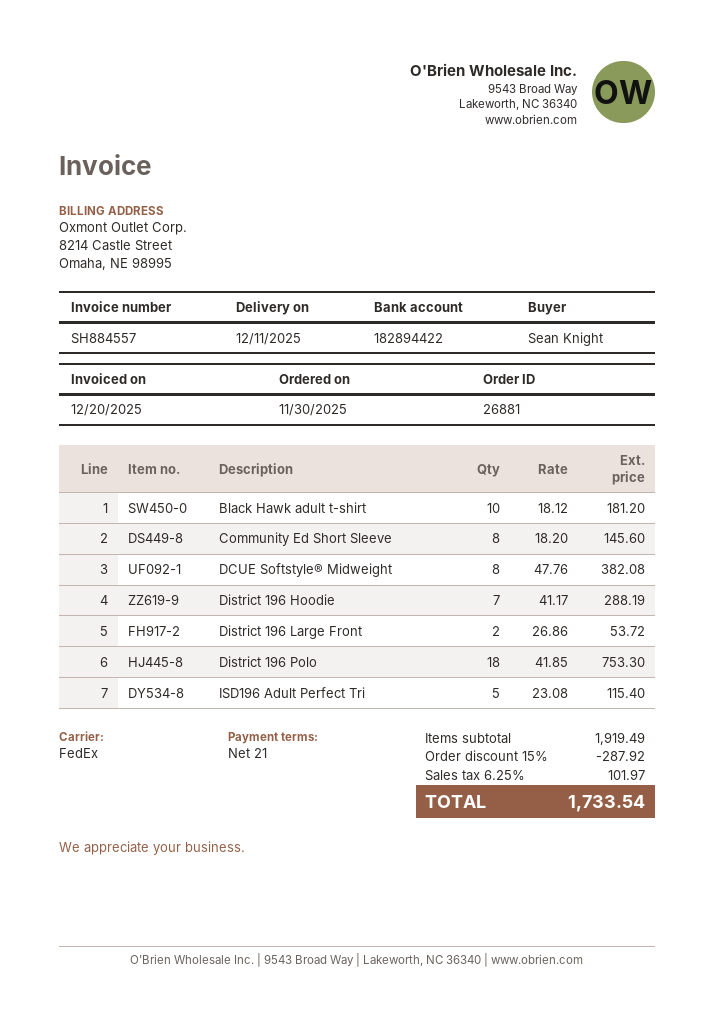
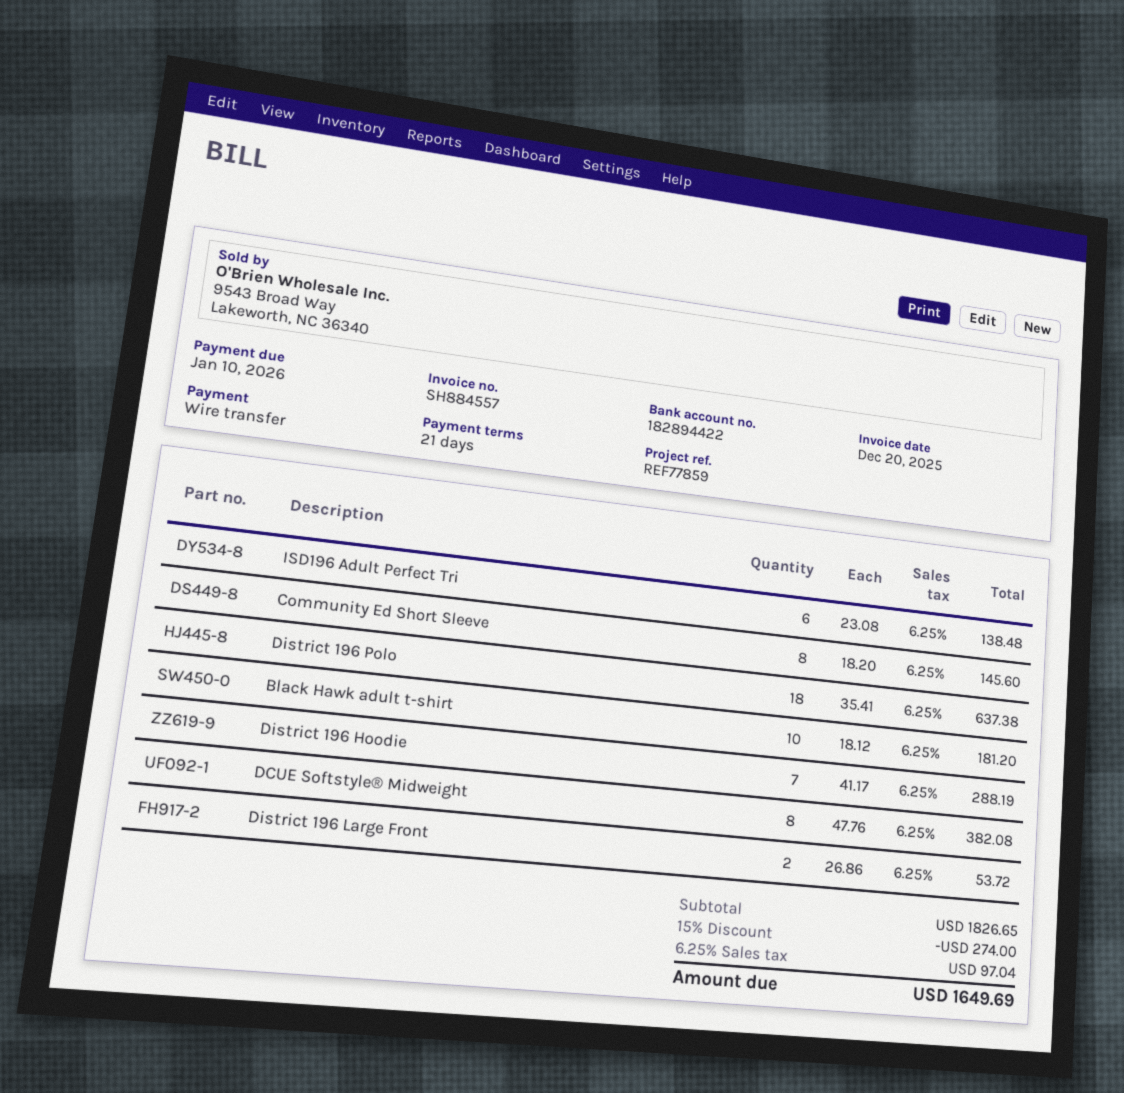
District 196 Polo: 18 x 41.85 = 753.30 -> 18 x 35.41 = 637.38
ISD196 Adult Perfect Tri: 5 x 23.08 = 115.40 -> 6 x 23.08 = 138.48
subtotal: 1919.49 -> 1826.65
discount: 15% = 287.92 -> 15% = 274.00
tax: 6.25% = 101.97 -> 6.25% = 97.04
total: 1733.54 -> 1649.69

